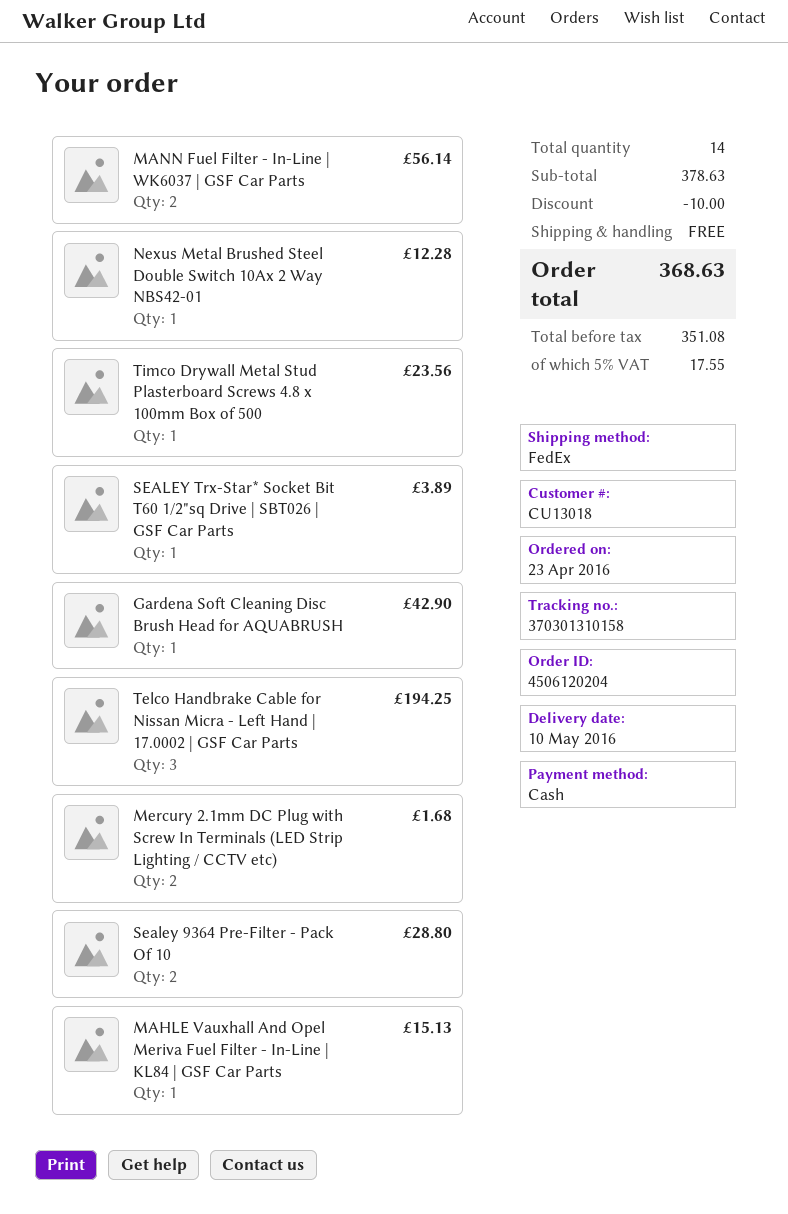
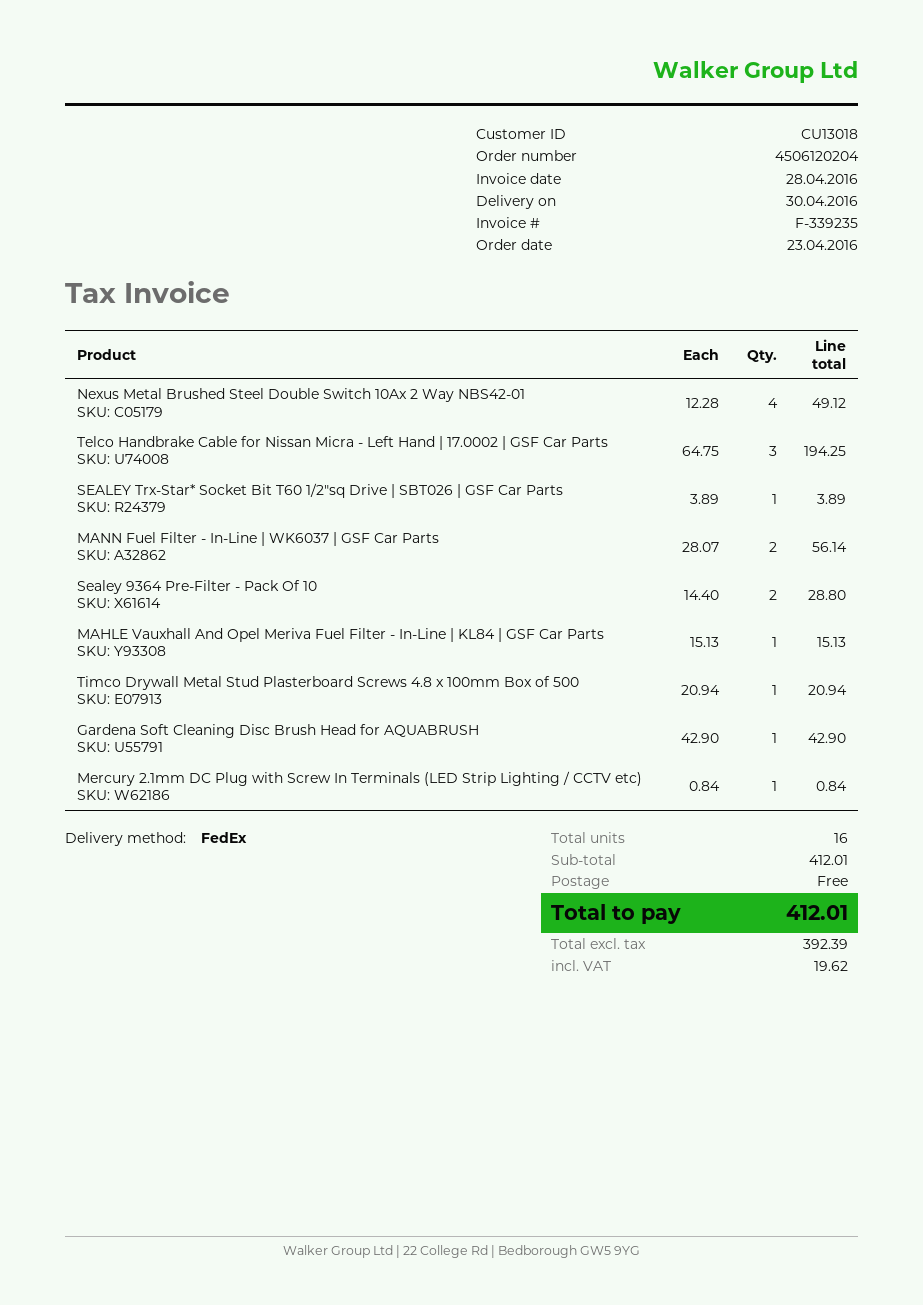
delivery date: 2016-05-10 -> 2016-04-30
Nexus Metal Brushed Steel Double Switch 10Ax 2 Way NBS42-01: 1 for 12.28 -> 4 for 49.12
Timco Drywall Metal Stud Plasterboard Screws 4.8 x 100mm Box of 500: 1 for 23.56 -> 1 for 20.94
Mercury 2.1mm DC Plug with Screw In Terminals (LED Strip Lighting / CCTV etc): 2 for 1.68 -> 1 for 0.84
total quantity: 14 -> 16
subtotal: 378.63 -> 412.01
discount: 10.00 -> none
net: 351.08 -> 392.39
tax: 17.55 -> 19.62
total: 368.63 -> 412.01

